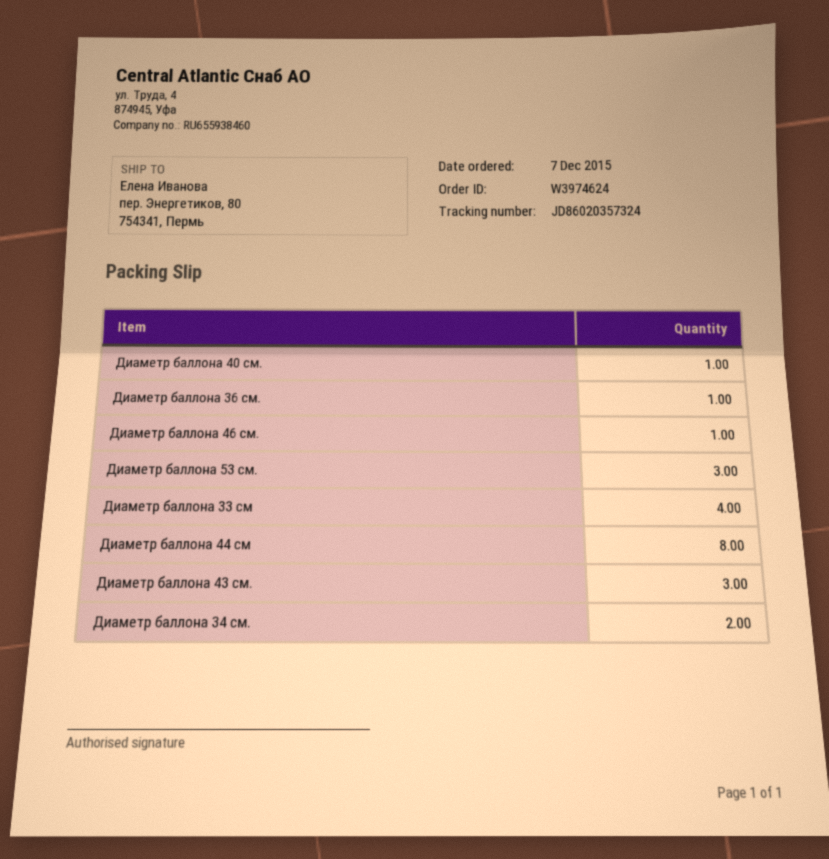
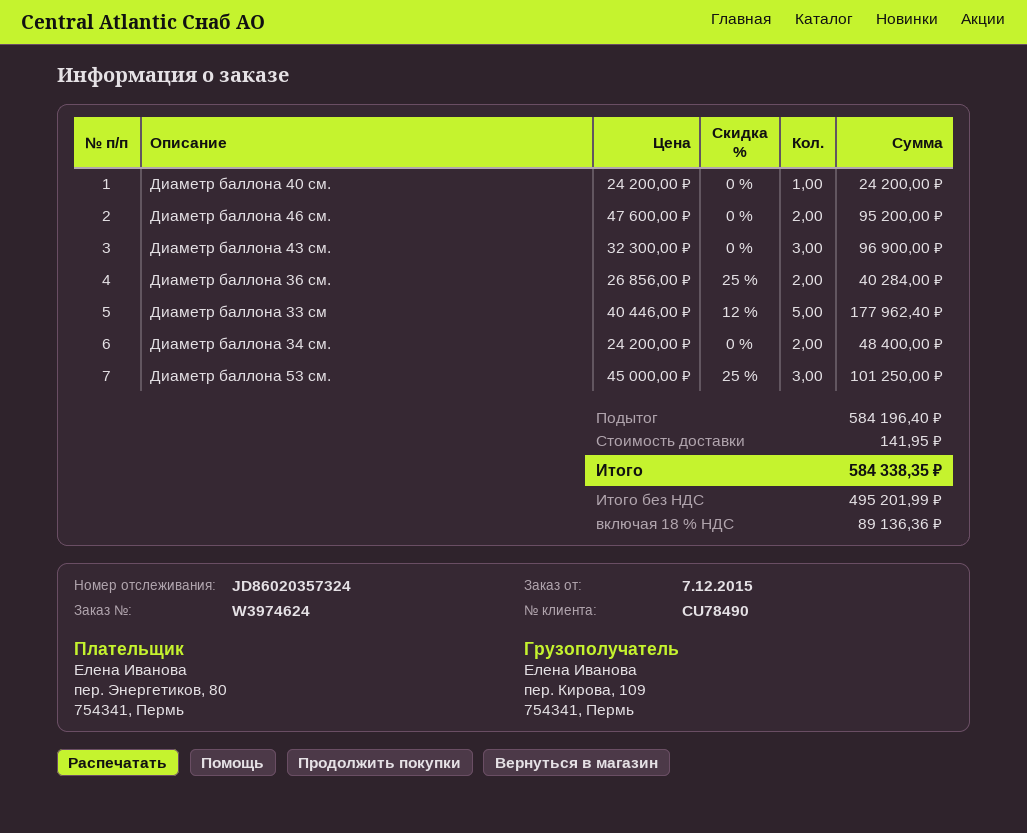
ship to: пер. Энергетиков, 80, 754341, Пермь -> пер. Кирова, 109, 754341, Пермь
Диаметр баллона 36 см.: 1 -> 2
Диаметр баллона 46 см.: 1 -> 2
Диаметр баллона 33 см: 4 -> 5
Диаметр баллона 44 см: 8 -> none

